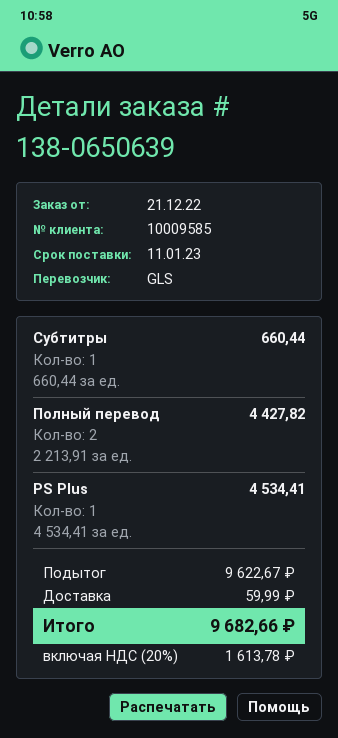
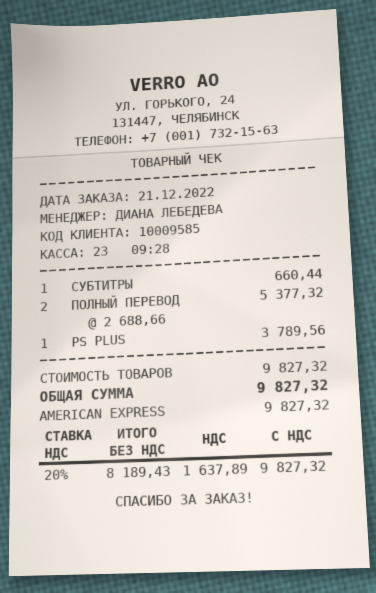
Полный перевод: 2 x 2213.91 = 4427.82 -> 2 x 2688.66 = 5377.32
PS Plus: 1 x 4534.41 = 4534.41 -> 1 x 3789.56 = 3789.56
subtotal: 9622.67 -> 9827.32
shipping: 59.99 -> none
tax: 20% = 1613.78 -> 20% = 1637.89
total: 9682.66 -> 9827.32

